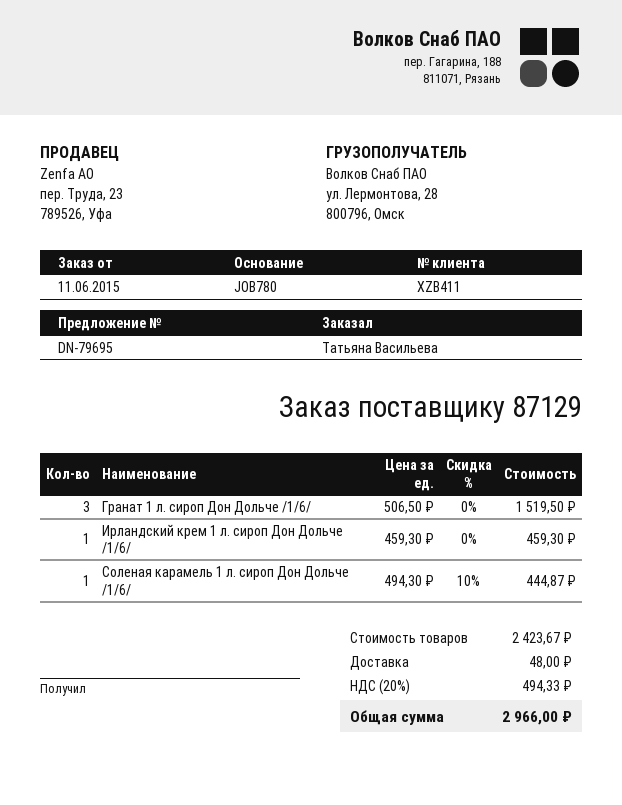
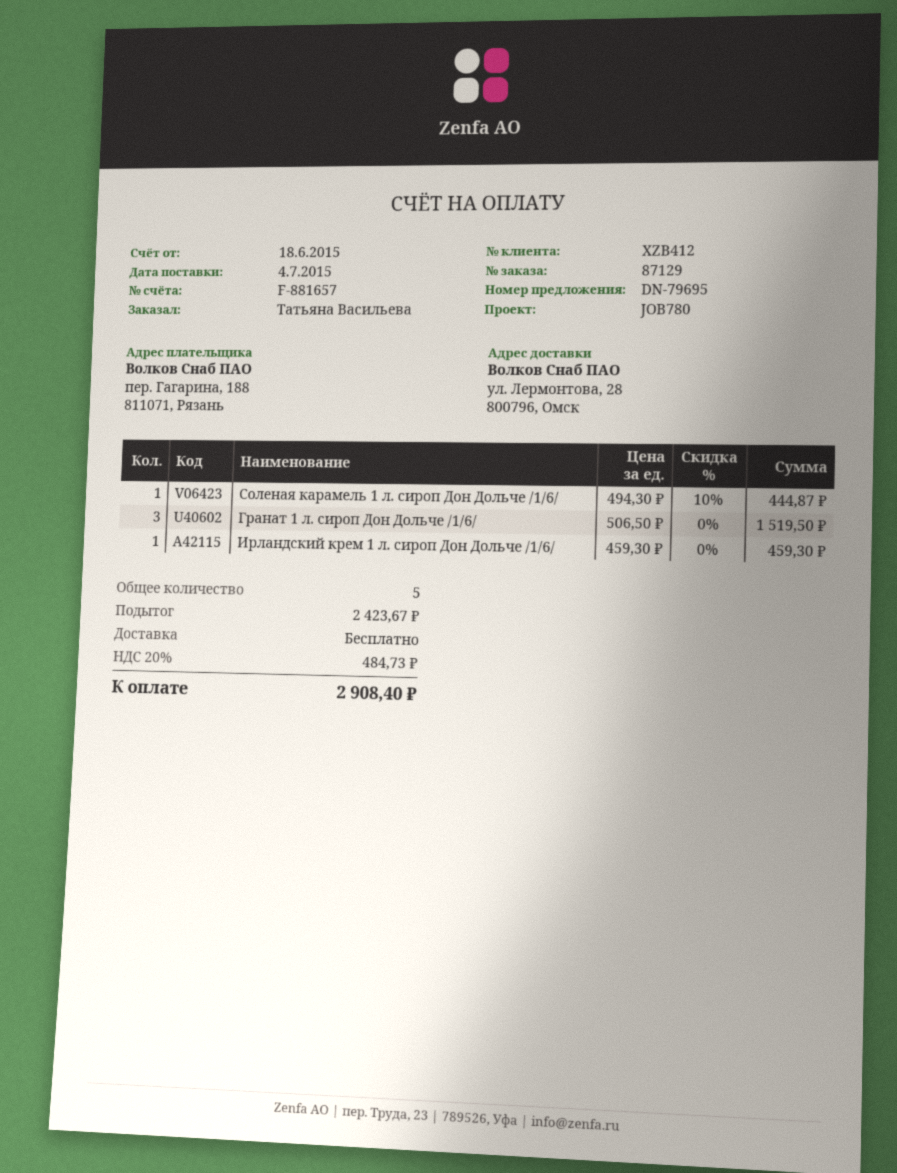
customer number: XZB411 -> XZB412
shipping: 48.00 -> 0.00
tax: 20% = 494.33 -> 20% = 484.73
total: 2966.00 -> 2908.40

